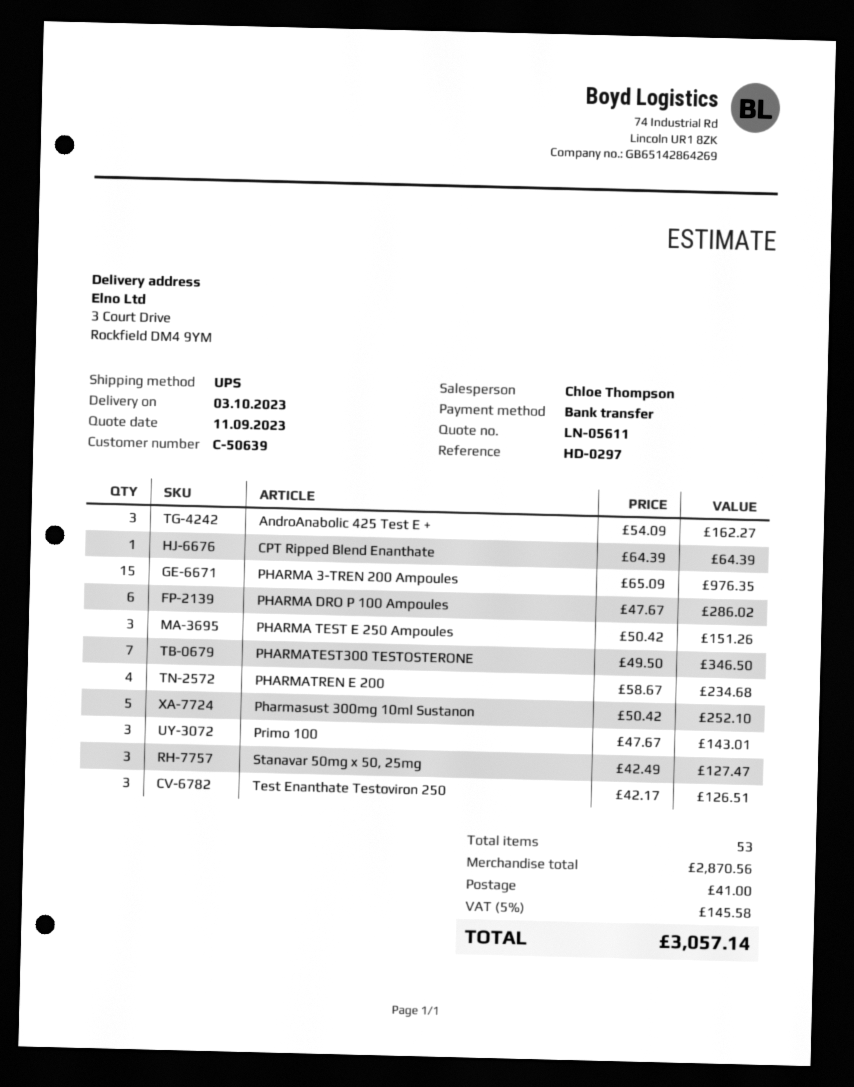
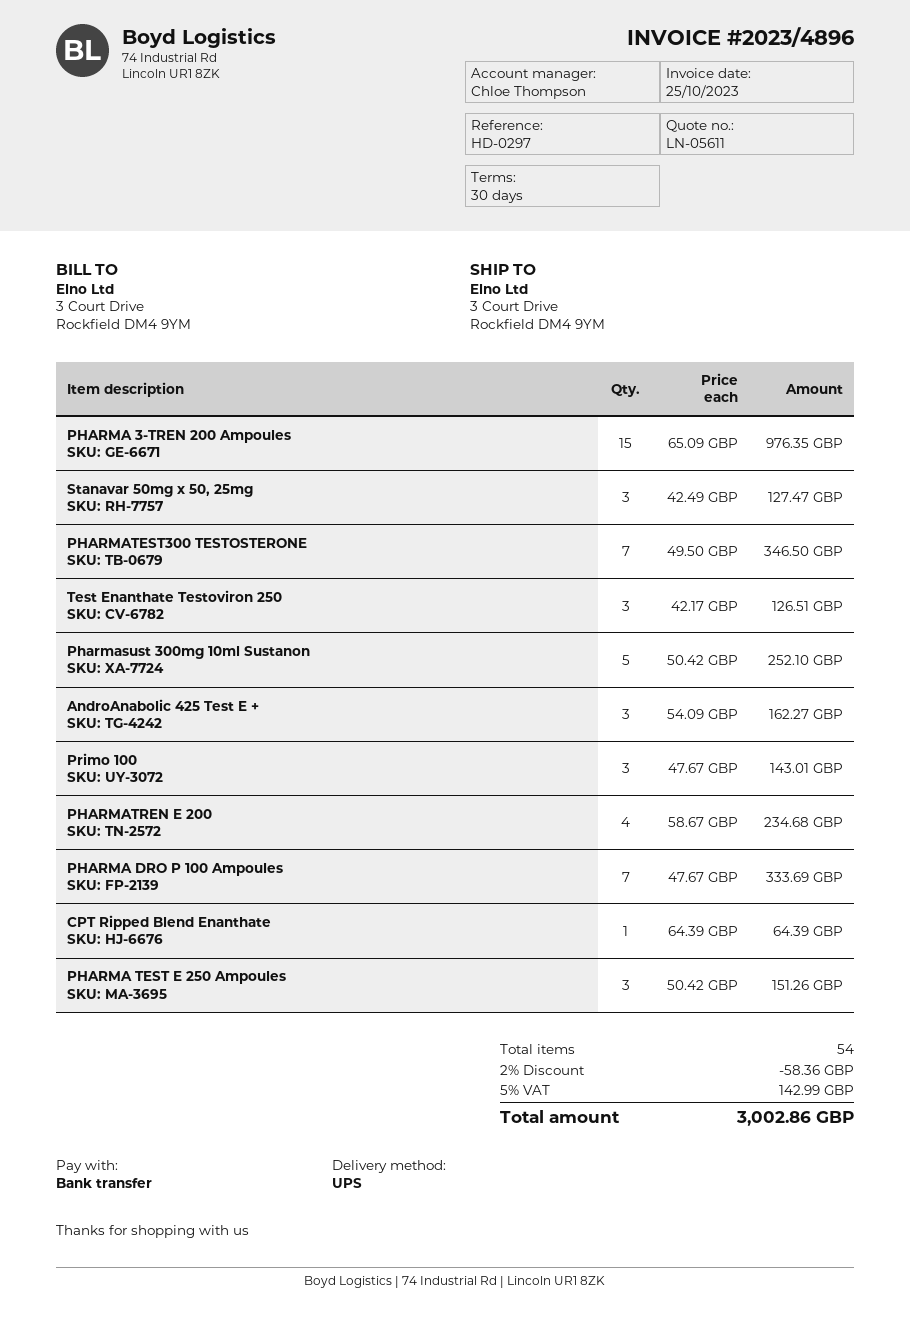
PHARMA DRO P 100 Ampoules: 6 x 47.67 = 286.02 -> 7 x 47.67 = 333.69
total quantity: 53 -> 54
discount: none -> 2% = 58.36
shipping: 41.00 -> none
tax: 5% = 145.58 -> 5% = 142.99
total: 3057.14 -> 3002.86

